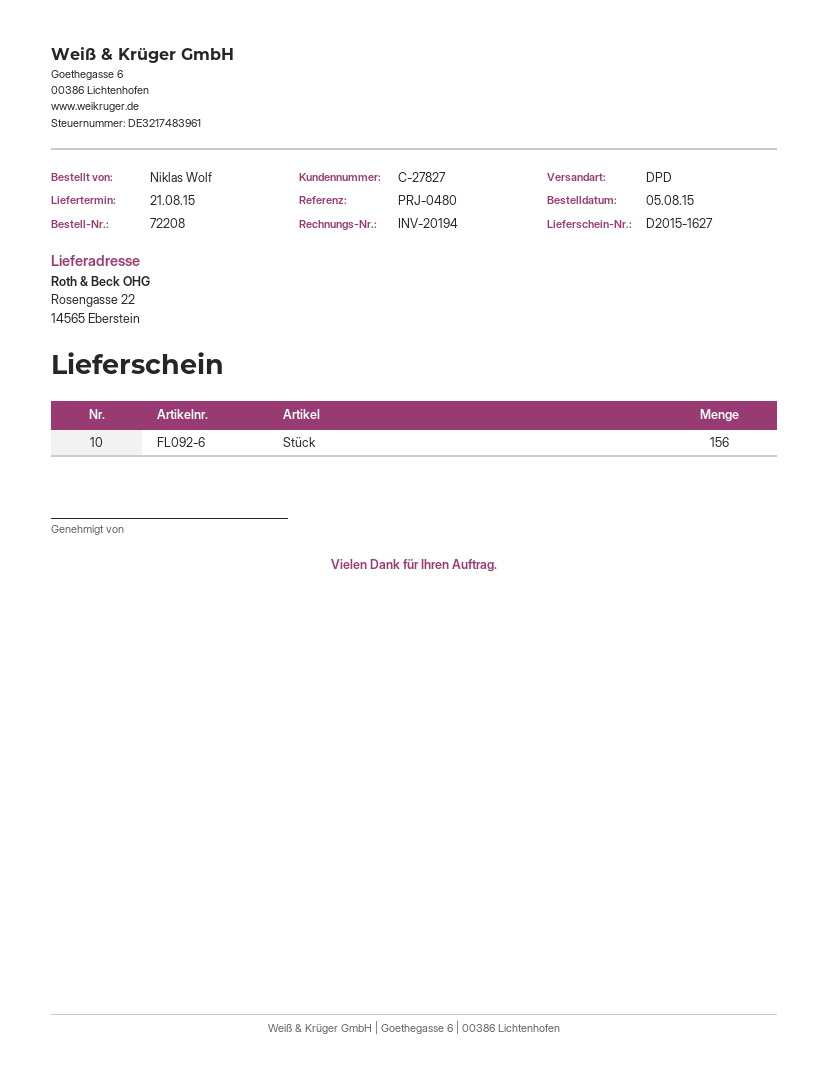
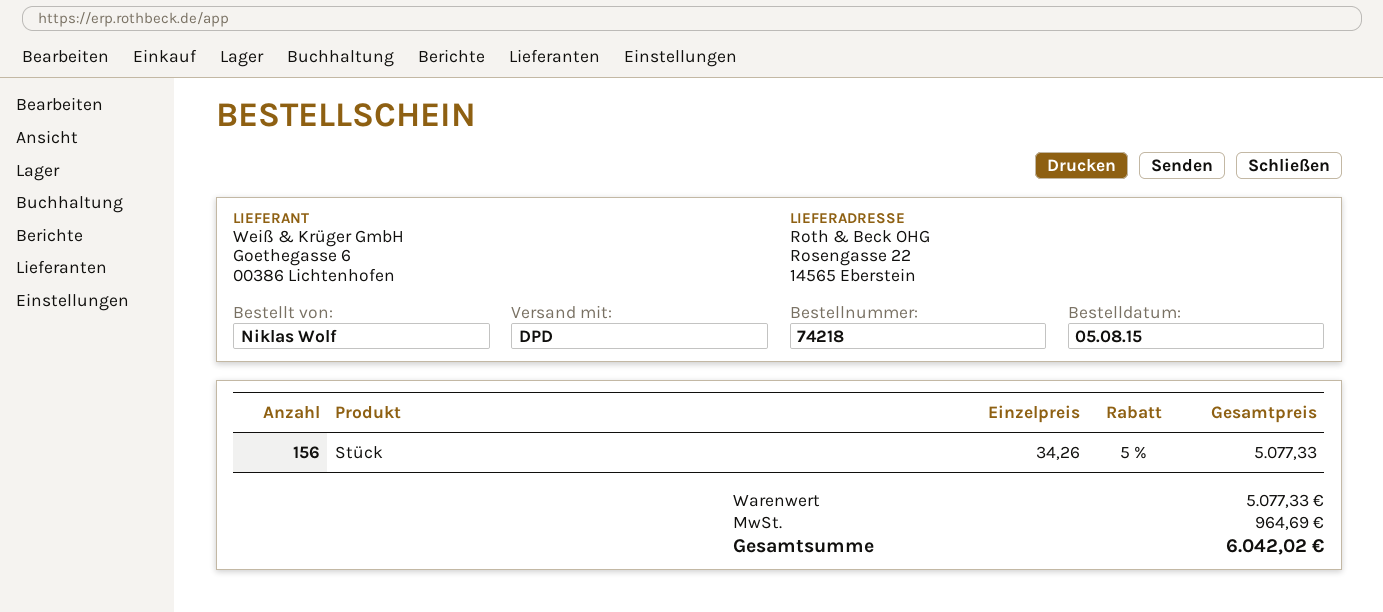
order number: 72208 -> 74218

